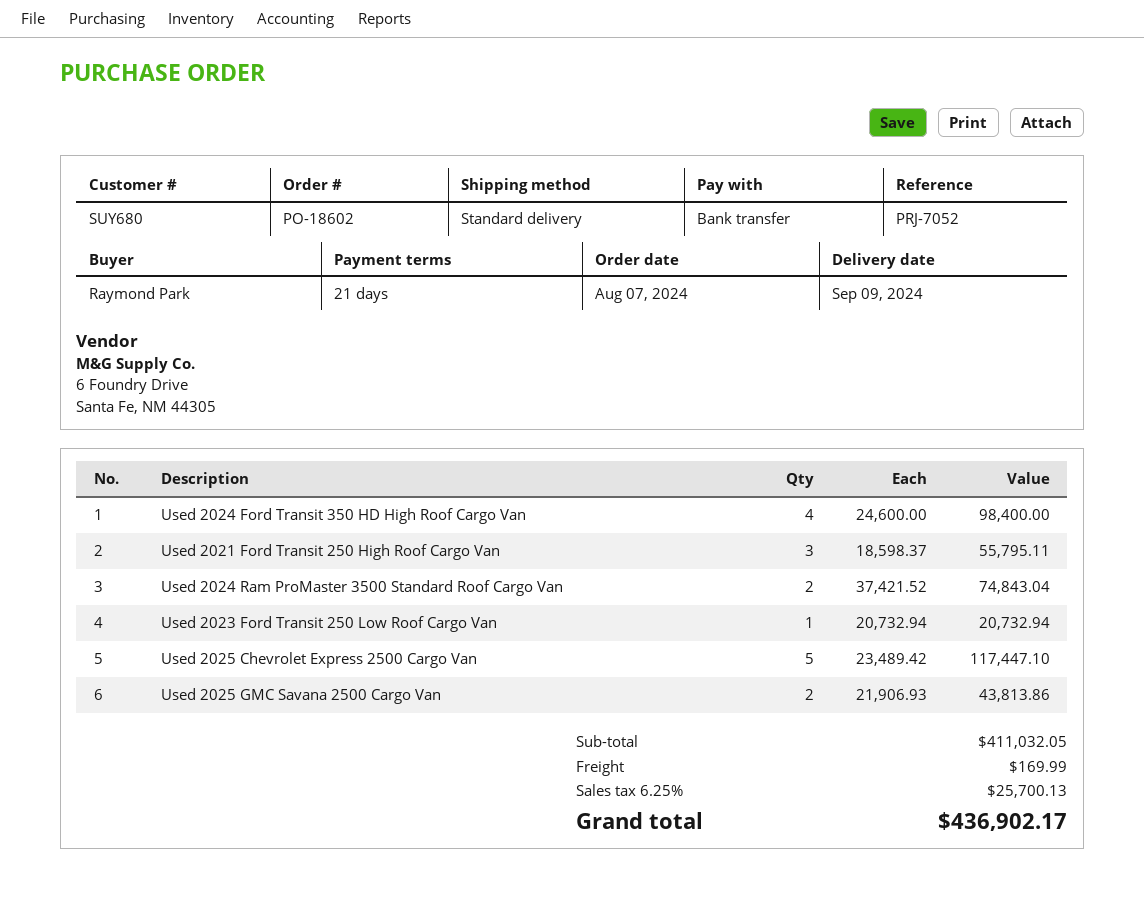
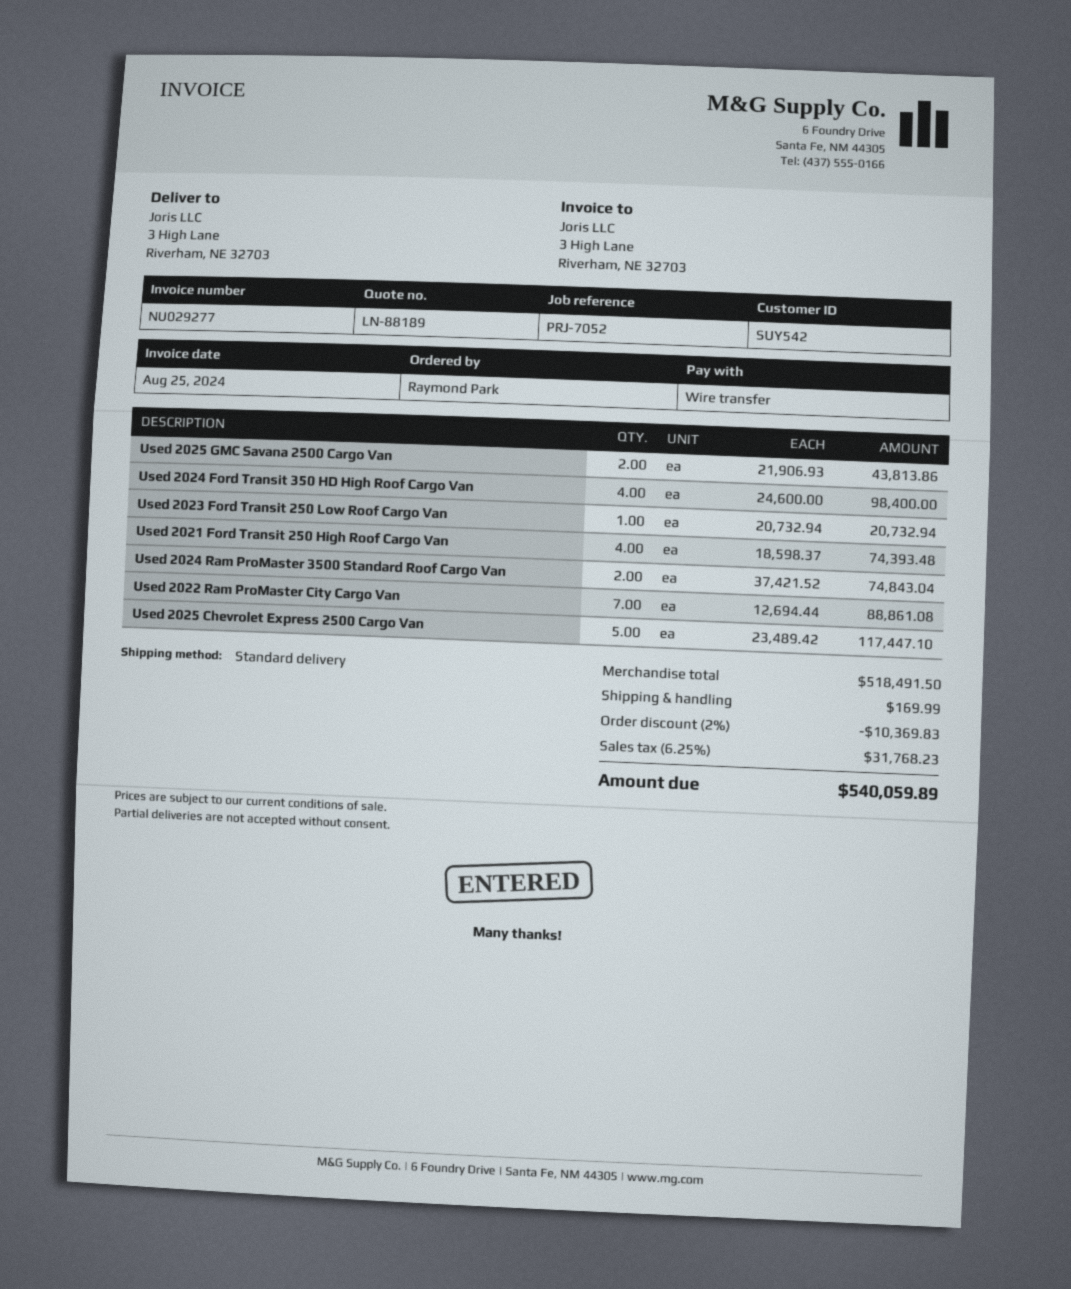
customer number: SUY680 -> SUY542
Used 2021 Ford Transit 250 High Roof Cargo Van: 3 x 18598.37 = 55795.11 -> 4 x 18598.37 = 74393.48
Used 2022 Ram ProMaster City Cargo Van: none -> 7 x 12694.44 = 88861.08
subtotal: 411032.05 -> 518491.50
discount: none -> 2% = 10369.83
tax: 6.25% = 25700.13 -> 6.25% = 31768.23
total: 436902.17 -> 540059.89

